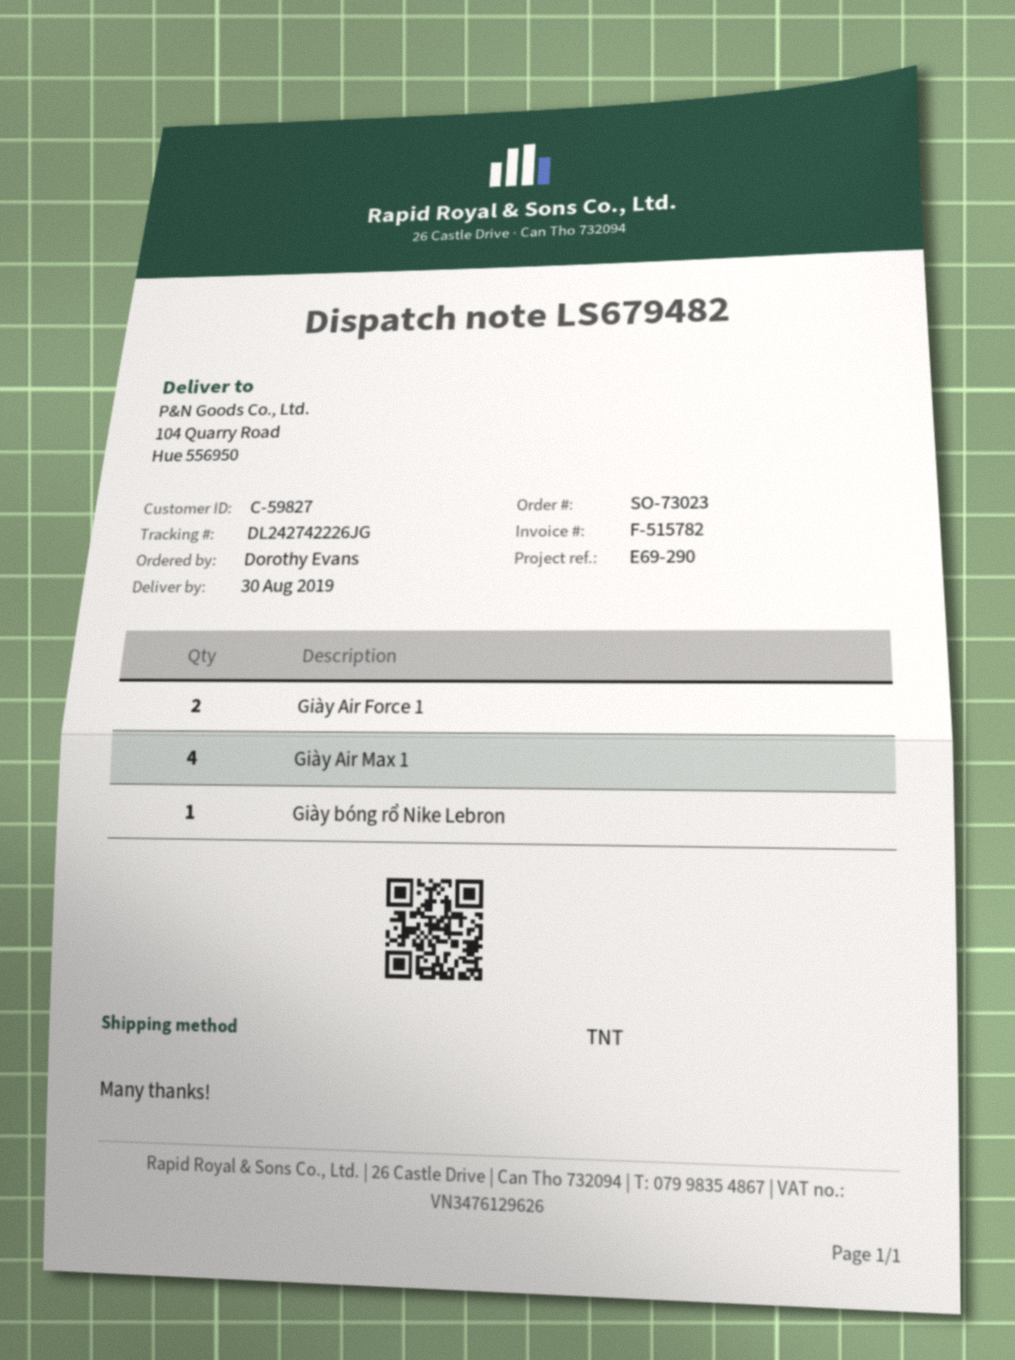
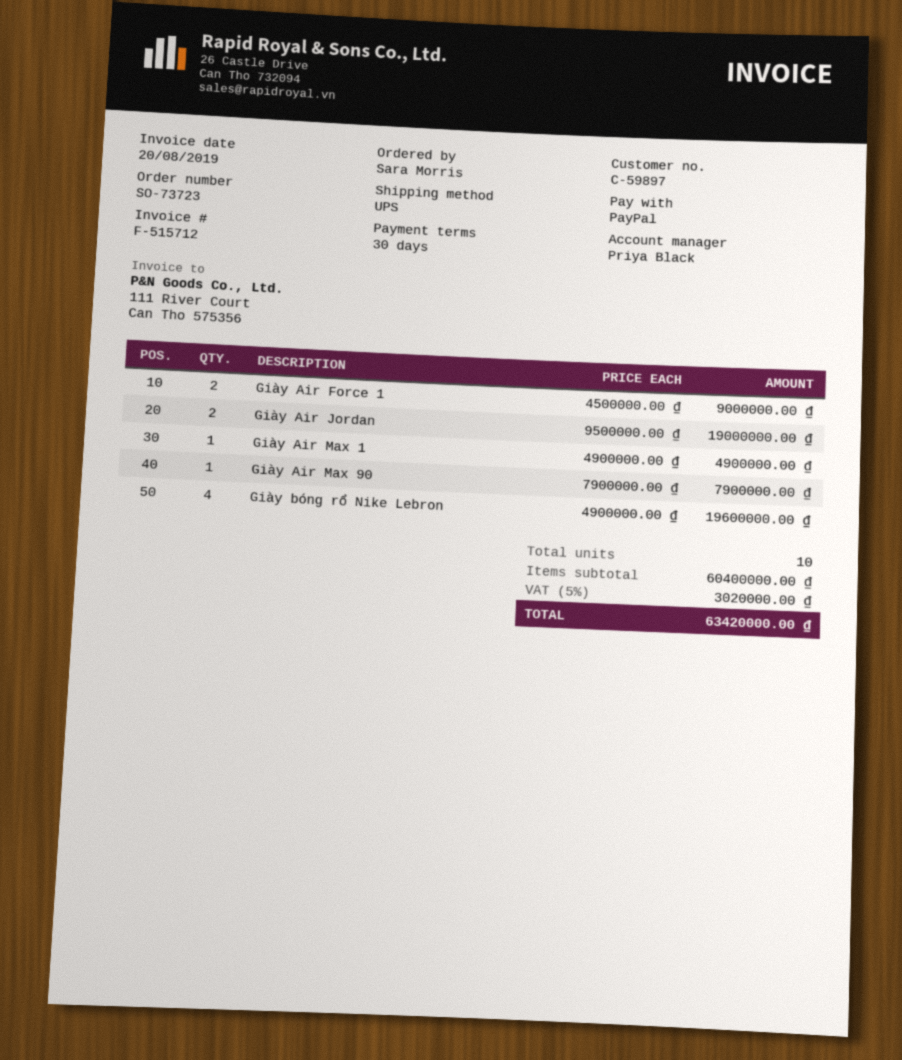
order number: SO-73023 -> SO-73723
invoice number: F-515782 -> F-515712
customer number: C-59827 -> C-59897
ordered by: Dorothy Evans -> Sara Morris
shipping method: TNT -> UPS
Giày Air Max 1: 4 -> 1
Giày bóng rổ Nike Lebron: 1 -> 4
Giày Air Jordan: none -> 2
Giày Air Max 90: none -> 1

